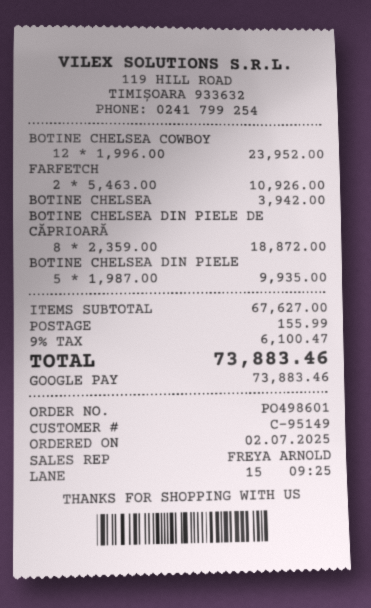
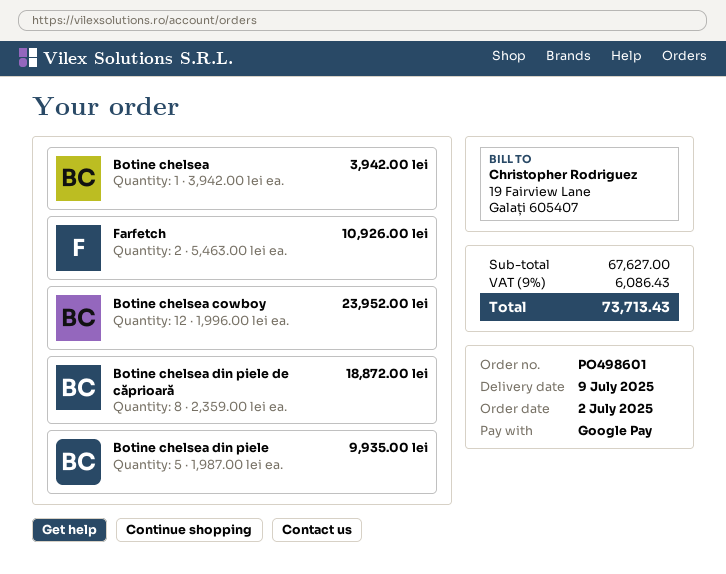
shipping: 155.99 -> none
tax: 9% = 6100.47 -> 9% = 6086.43
total: 73883.46 -> 73713.43

